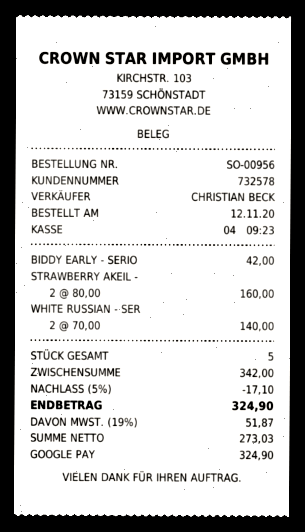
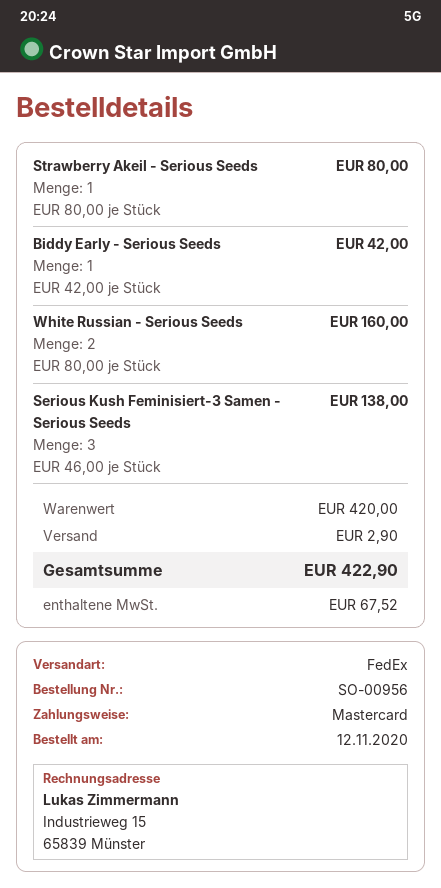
payment method: Google Pay -> Mastercard
STRAWBERRY AKEIL -: 2 x 80.00 = 160.00 -> 1 x 80.00 = 80.00
WHITE RUSSIAN - SER: 2 x 70.00 = 140.00 -> 2 x 80.00 = 160.00
Serious Kush Feminisiert-3 Samen - Serious Seeds: none -> 3 x 46.00 = 138.00
subtotal: 342.00 -> 420.00
discount: 5% = 17.10 -> none
shipping: none -> 2.90
tax: 51.87 -> 67.52
total: 324.90 -> 422.90

